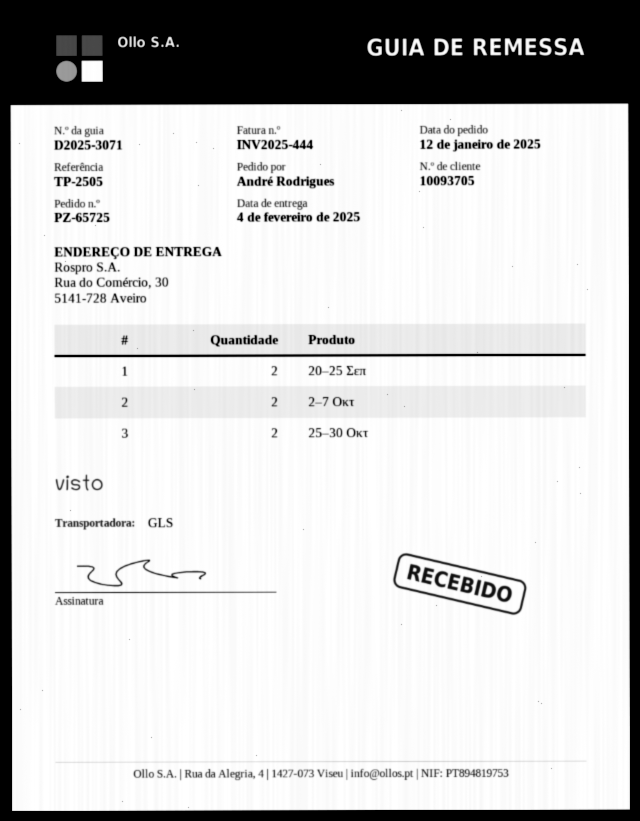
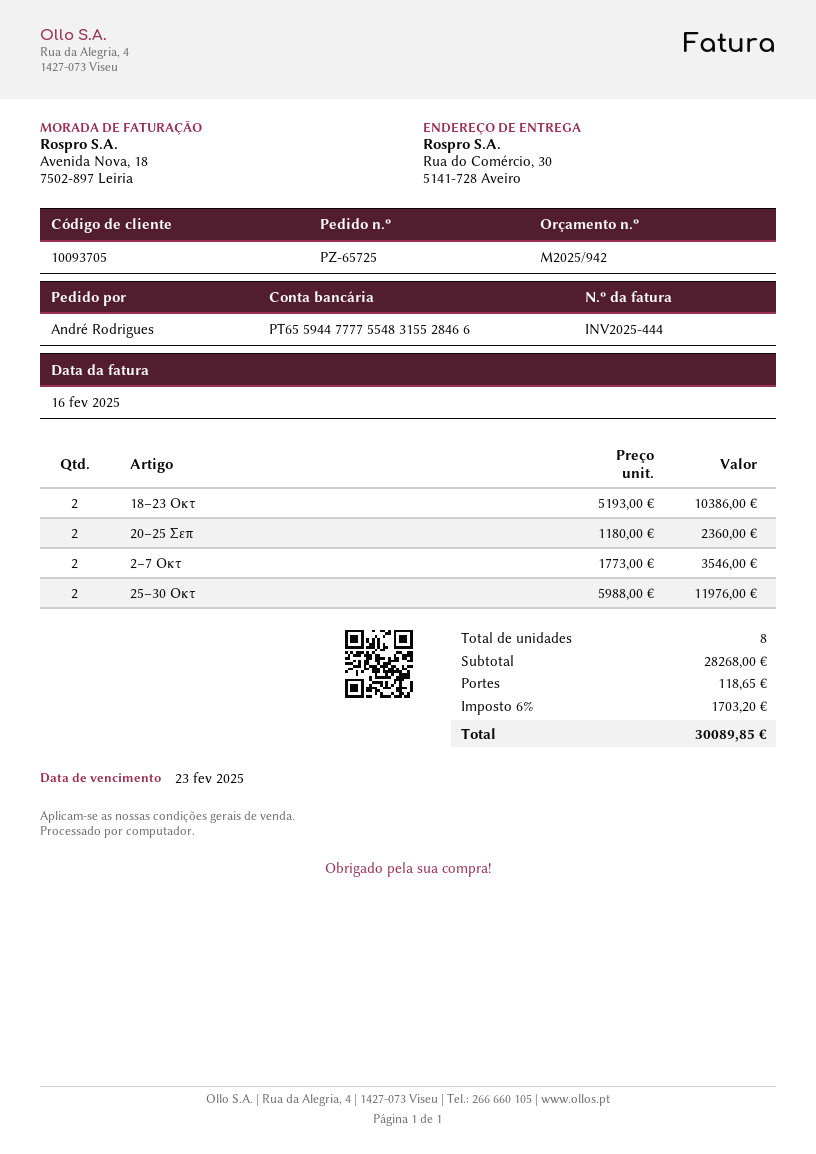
18–23 Οκτ: none -> 2

